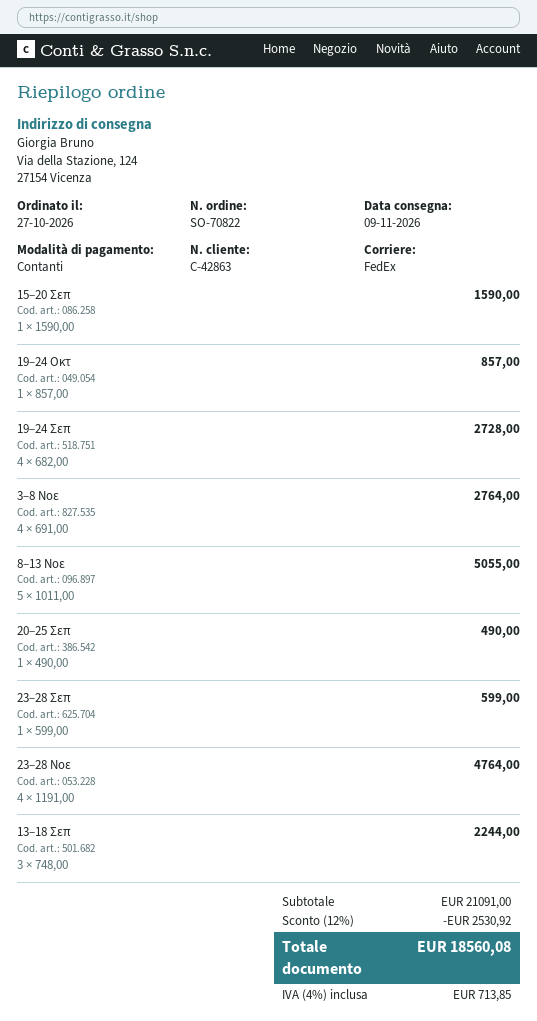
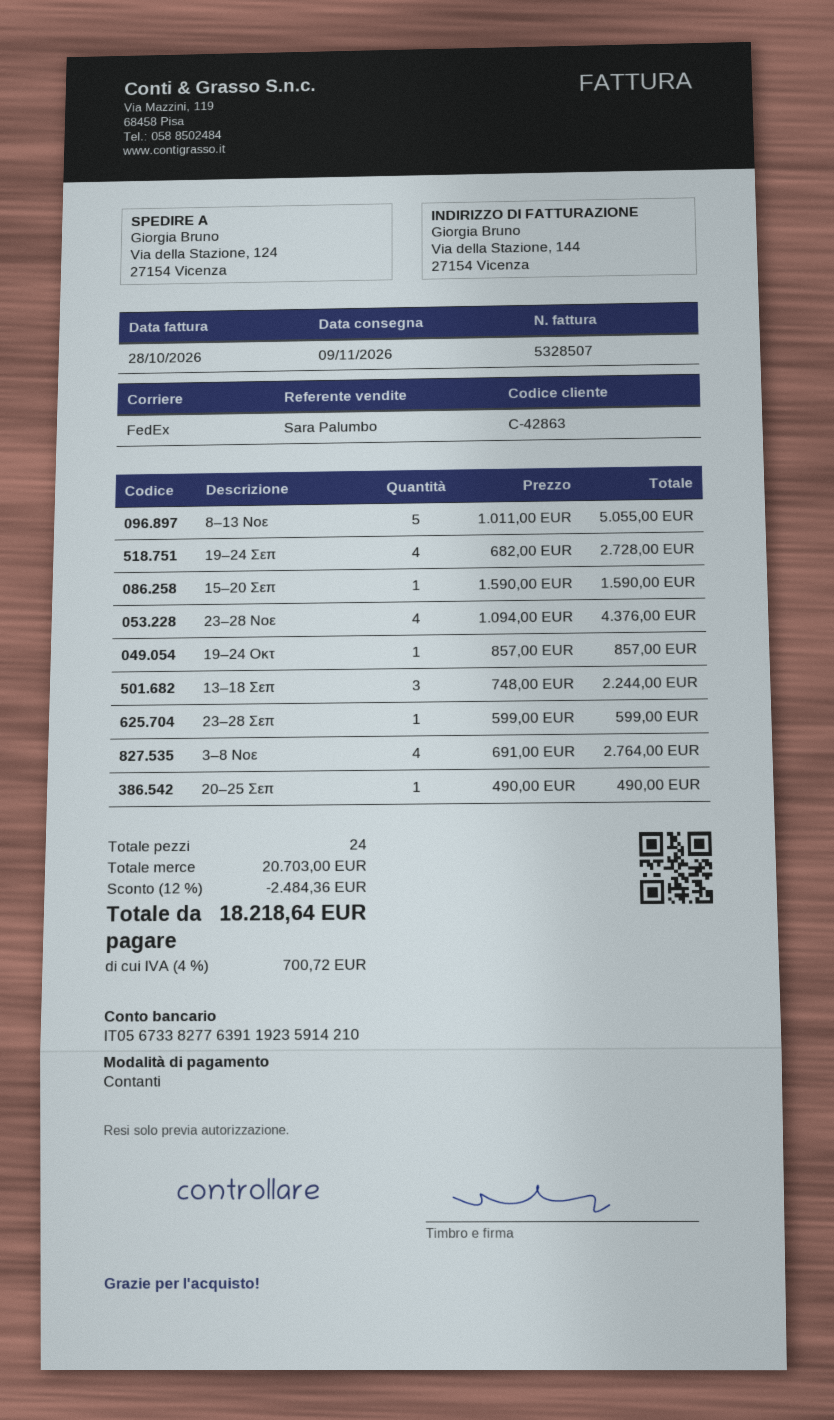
23–28 Νοε: 4 x 1191.00 = 4764.00 -> 4 x 1094.00 = 4376.00
subtotal: 21091.00 -> 20703.00
discount: 12% = 2530.92 -> 12% = 2484.36
tax: 4% = 713.85 -> 4% = 700.72
total: 18560.08 -> 18218.64

